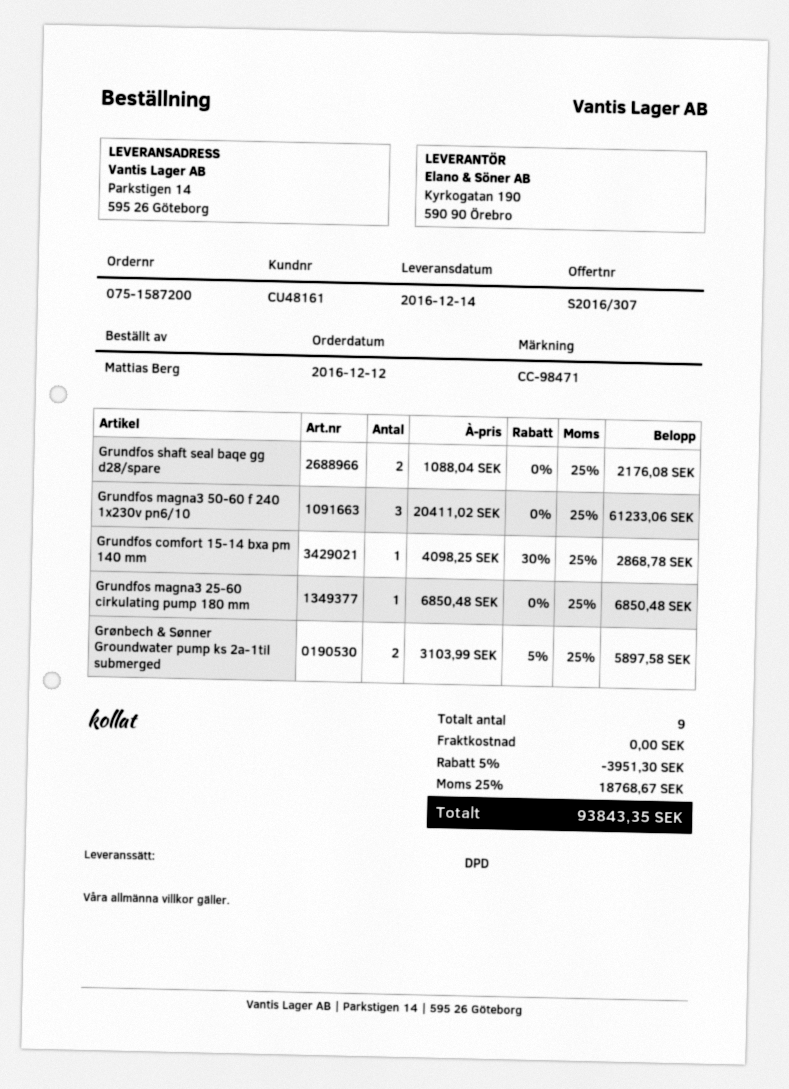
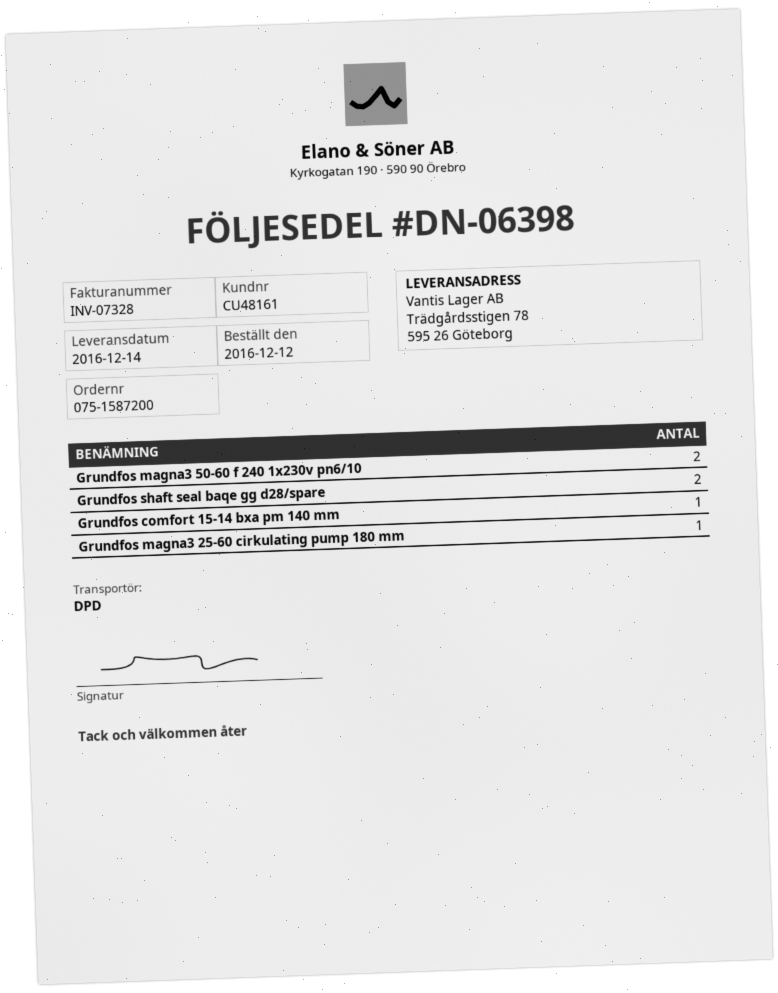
ship to: Parkstigen 14, 595 26 Göteborg -> Trädgårdsstigen 78, 595 26 Göteborg
Grundfos magna3 50-60 f 240 1x230v pn6/10: 3 -> 2
Grønbech & Sønner Groundwater pump ks 2a-1til submerged: 2 -> none

